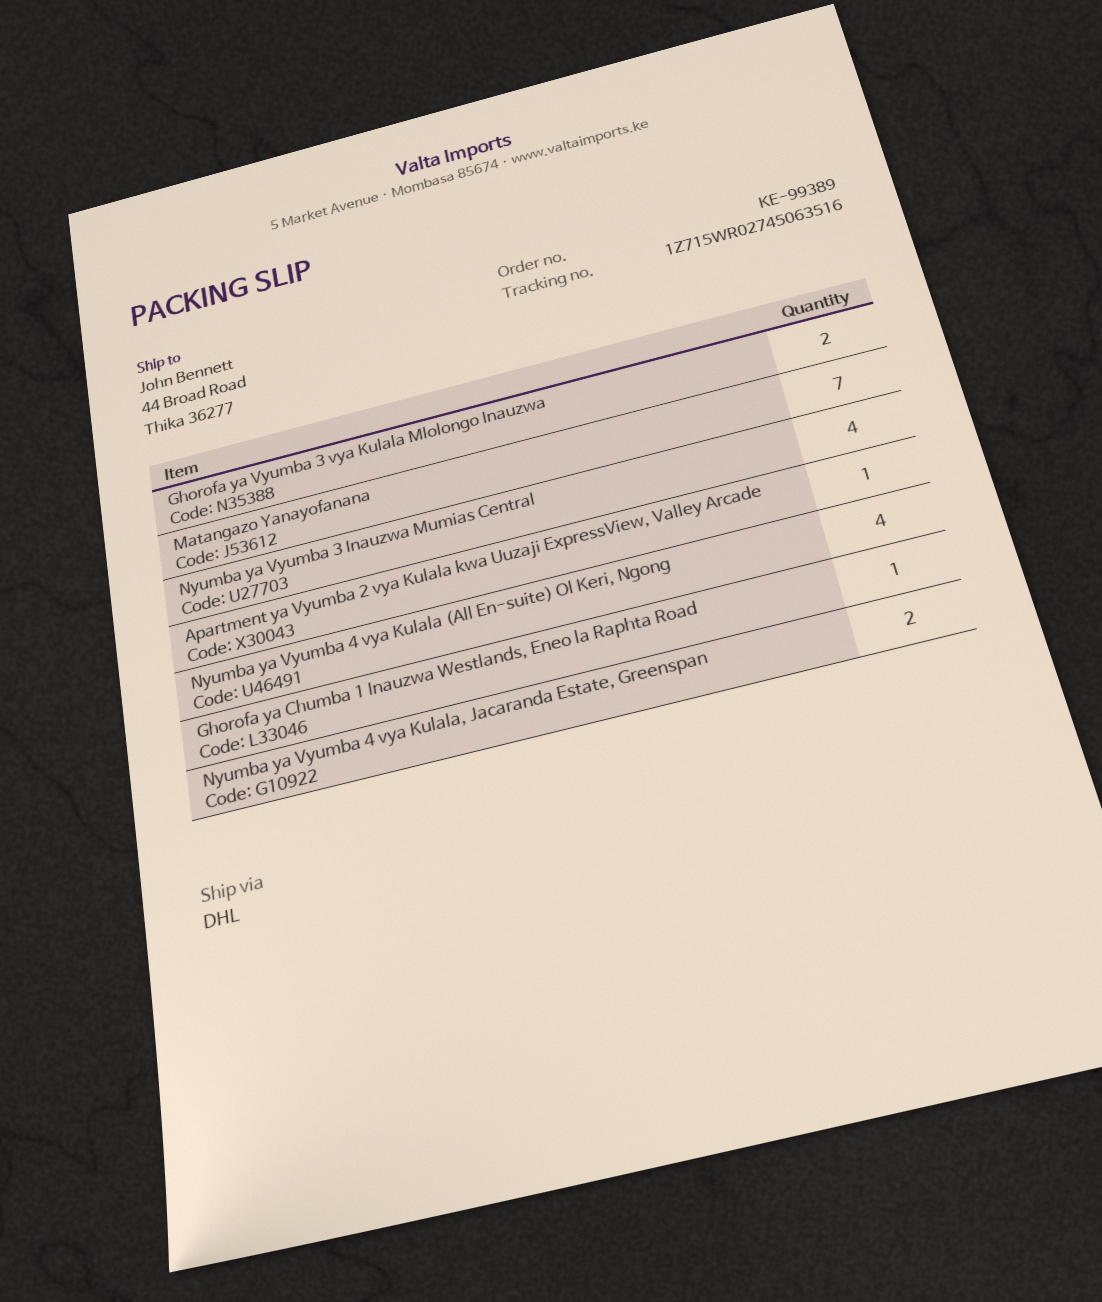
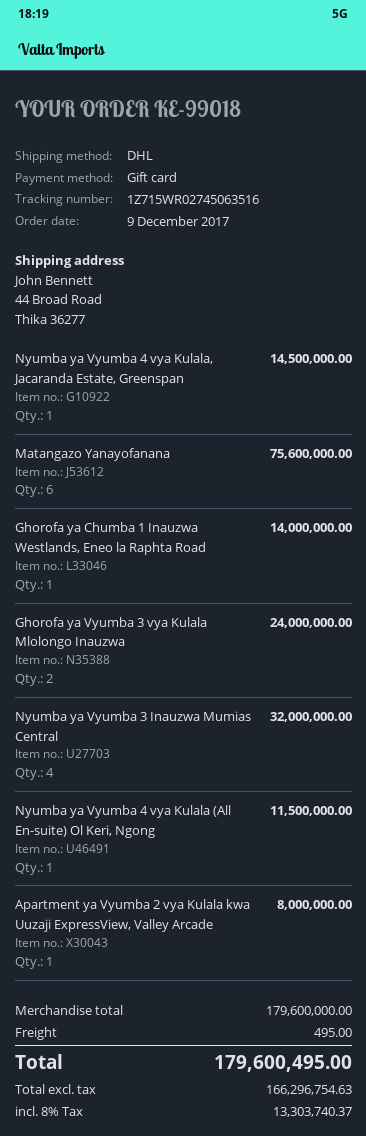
order number: KE-99389 -> KE-99018
Matangazo Yanayofanana: 7 -> 6
Nyumba ya Vyumba 4 vya Kulala (All En-suite) Ol Keri, Ngong: 4 -> 1
Nyumba ya Vyumba 4 vya Kulala, Jacaranda Estate, Greenspan: 2 -> 1

